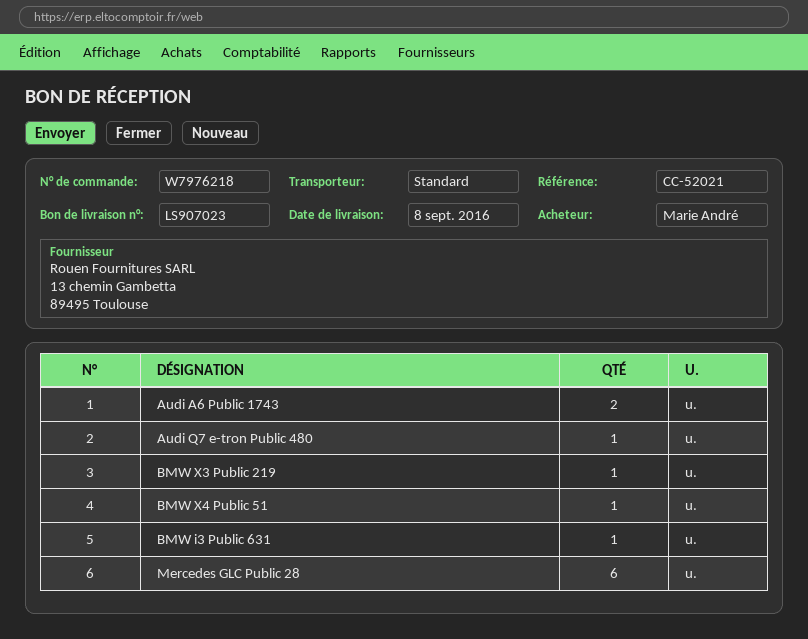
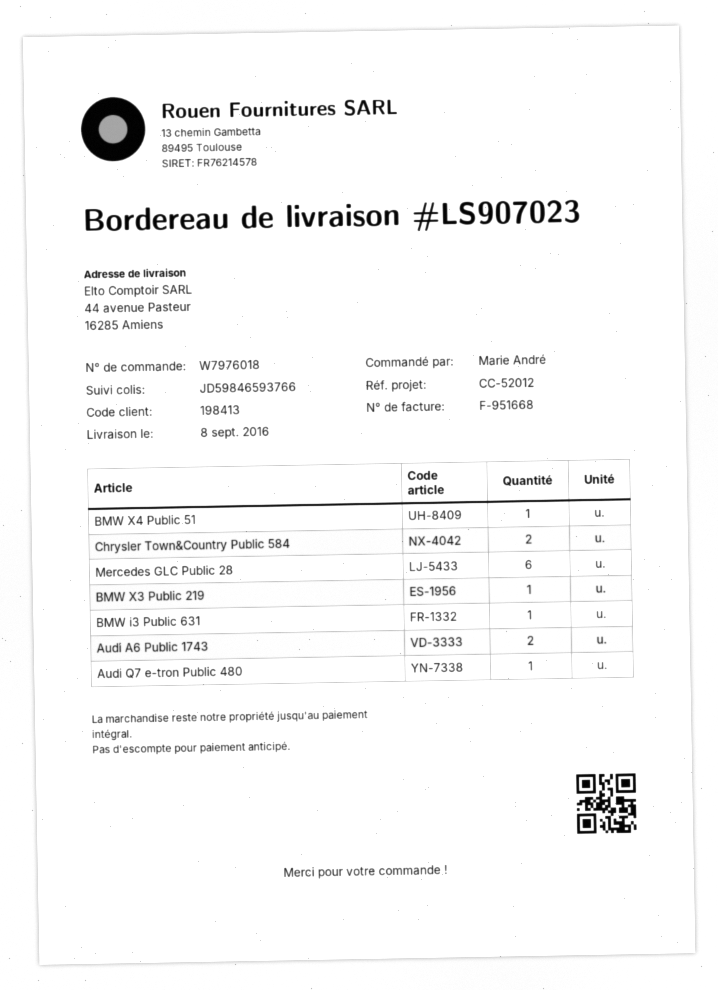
order number: W7976218 -> W7976018
reference: CC-52021 -> CC-52012
Chrysler Town&Country Public 584: none -> 2

